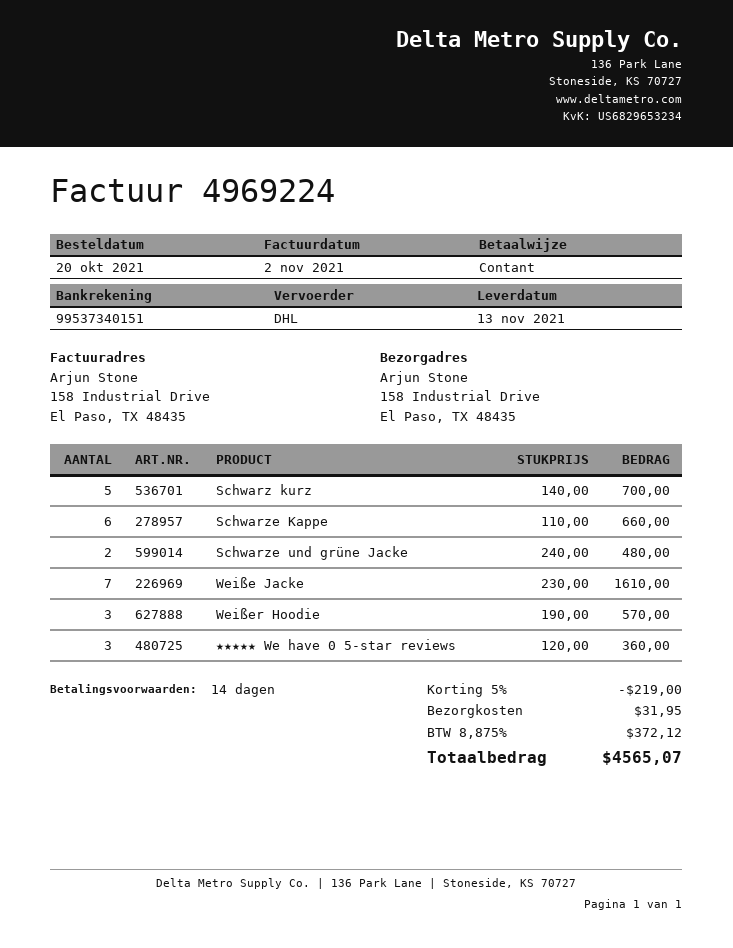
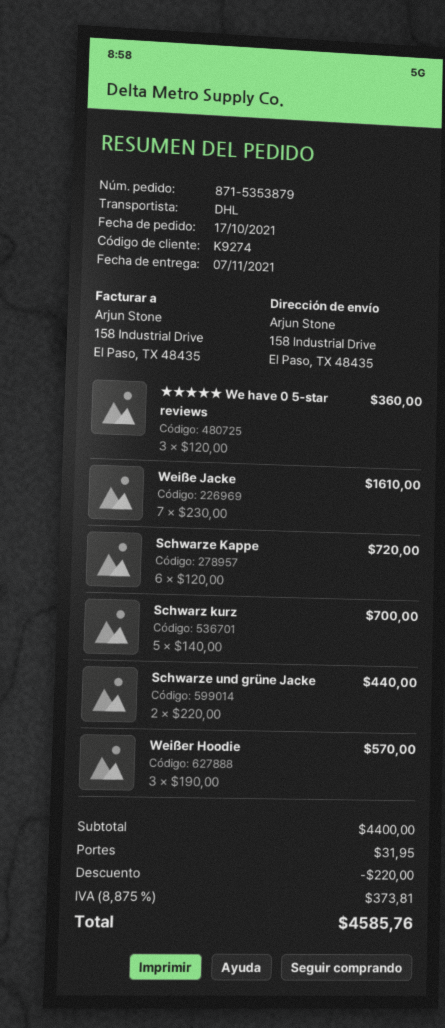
order date: 2021-10-20 -> 2021-10-17
delivery date: 2021-11-13 -> 2021-11-07
Schwarze Kappe: 6 x 110.00 = 660.00 -> 6 x 120.00 = 720.00
Schwarze und grüne Jacke: 2 x 240.00 = 480.00 -> 2 x 220.00 = 440.00
discount: 219.00 -> 220.00
tax: 8.875% = 372.12 -> 8.875% = 373.81
total: 4565.07 -> 4585.76

